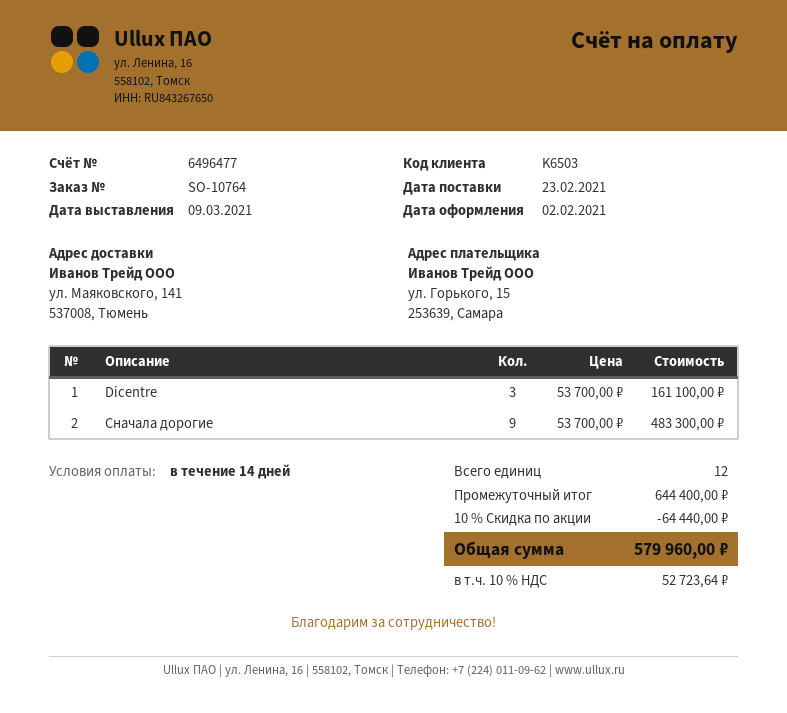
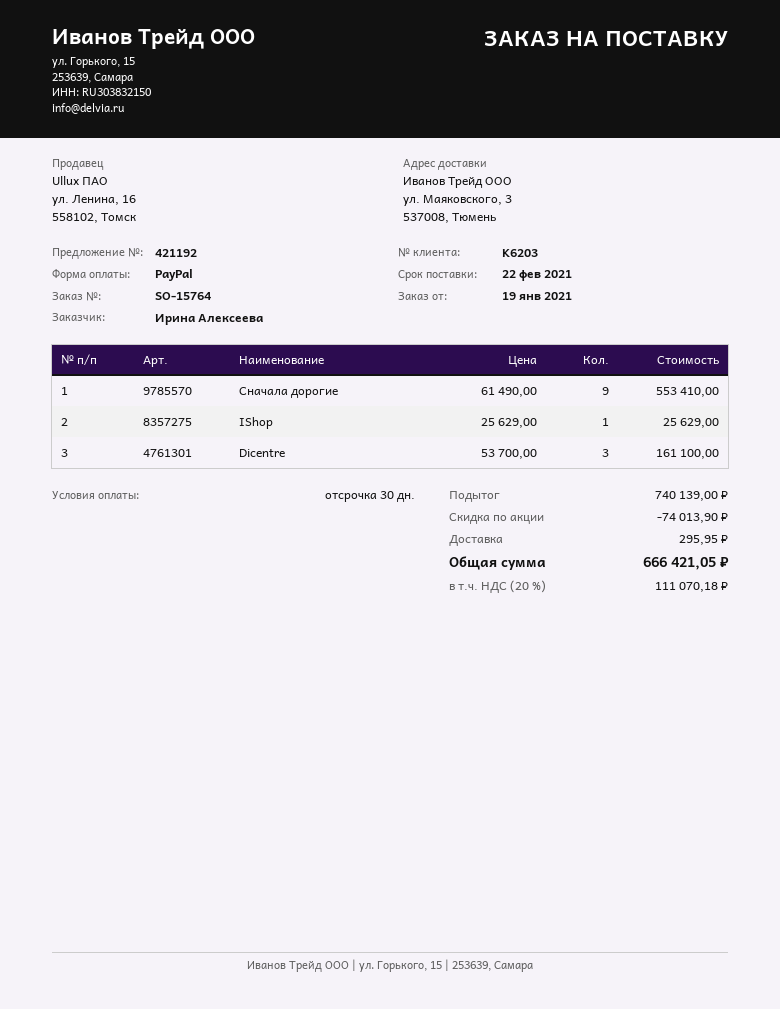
order number: SO-10764 -> SO-15764
order date: 2021-02-02 -> 2021-01-19
delivery date: 2021-02-23 -> 2021-02-22
payment terms: 14 days -> 30 days
customer number: K6503 -> K6203
ship to: ул. Маяковского, 141, 537008, Тюмень -> ул. Маяковского, 3, 537008, Тюмень
Сначала дорогие: 9 x 53700.00 = 483300.00 -> 9 x 61490.00 = 553410.00
IShop: none -> 1 x 25629.00 = 25629.00
subtotal: 644400.00 -> 740139.00
discount: 64440.00 -> 74013.90
shipping: none -> 295.95
tax: 10% = 52723.64 -> 20% = 111070.18
total: 579960.00 -> 666421.05

